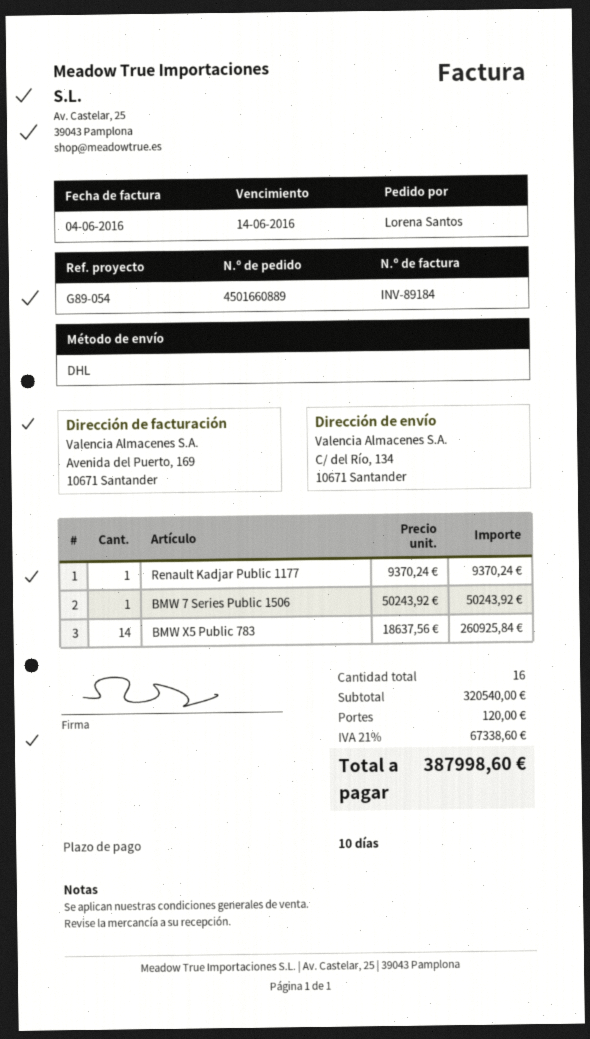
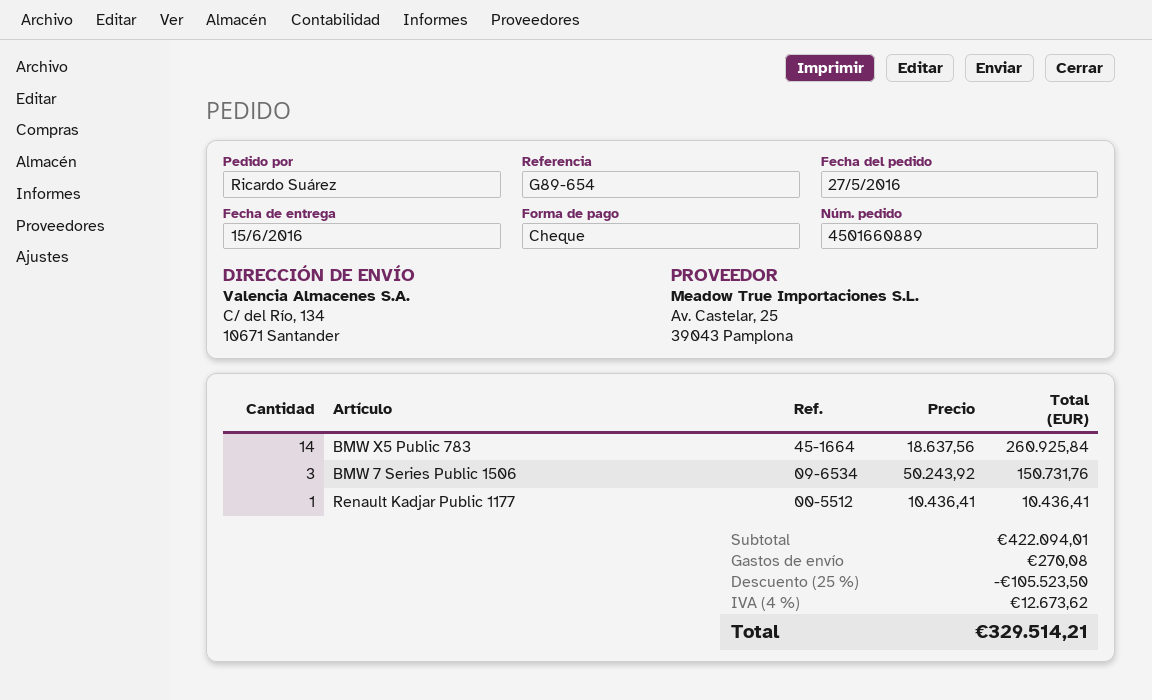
reference: G89-054 -> G89-654
ordered by: Lorena Santos -> Ricardo Suárez
Renault Kadjar Public 1177: 1 x 9370.24 = 9370.24 -> 1 x 10436.41 = 10436.41
BMW 7 Series Public 1506: 1 x 50243.92 = 50243.92 -> 3 x 50243.92 = 150731.76
subtotal: 320540.00 -> 422094.01
discount: none -> 25% = 105523.50
shipping: 120.00 -> 270.08
tax: 21% = 67338.60 -> 4% = 12673.62
total: 387998.60 -> 329514.21

